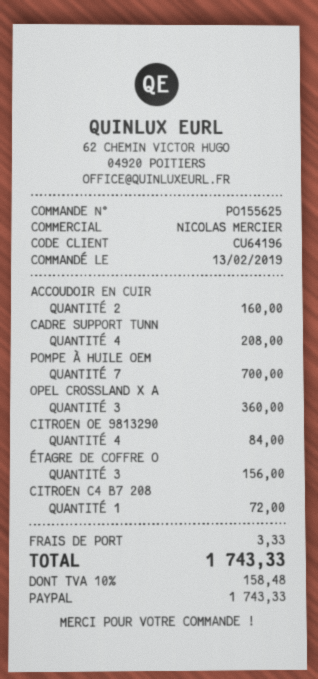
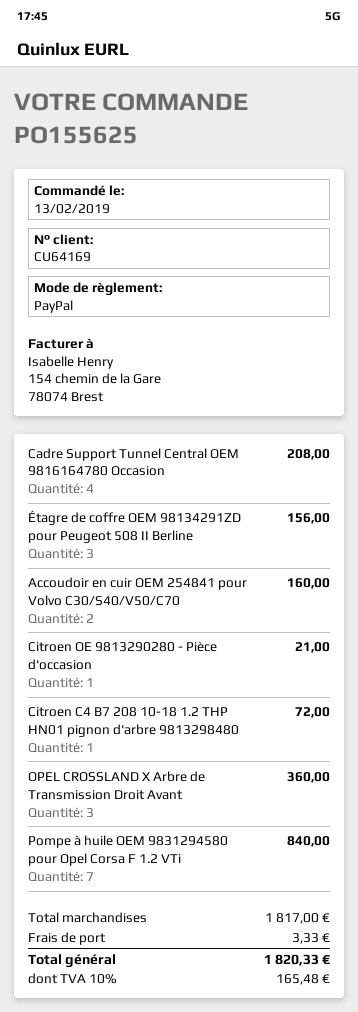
customer number: CU64196 -> CU64169
POMPE À HUILE OEM: 7 for 700.00 -> 7 for 840.00
CITROEN OE 9813290: 4 for 84.00 -> 1 for 21.00
tax: 10% = 158.48 -> 10% = 165.48
total: 1743.33 -> 1820.33

